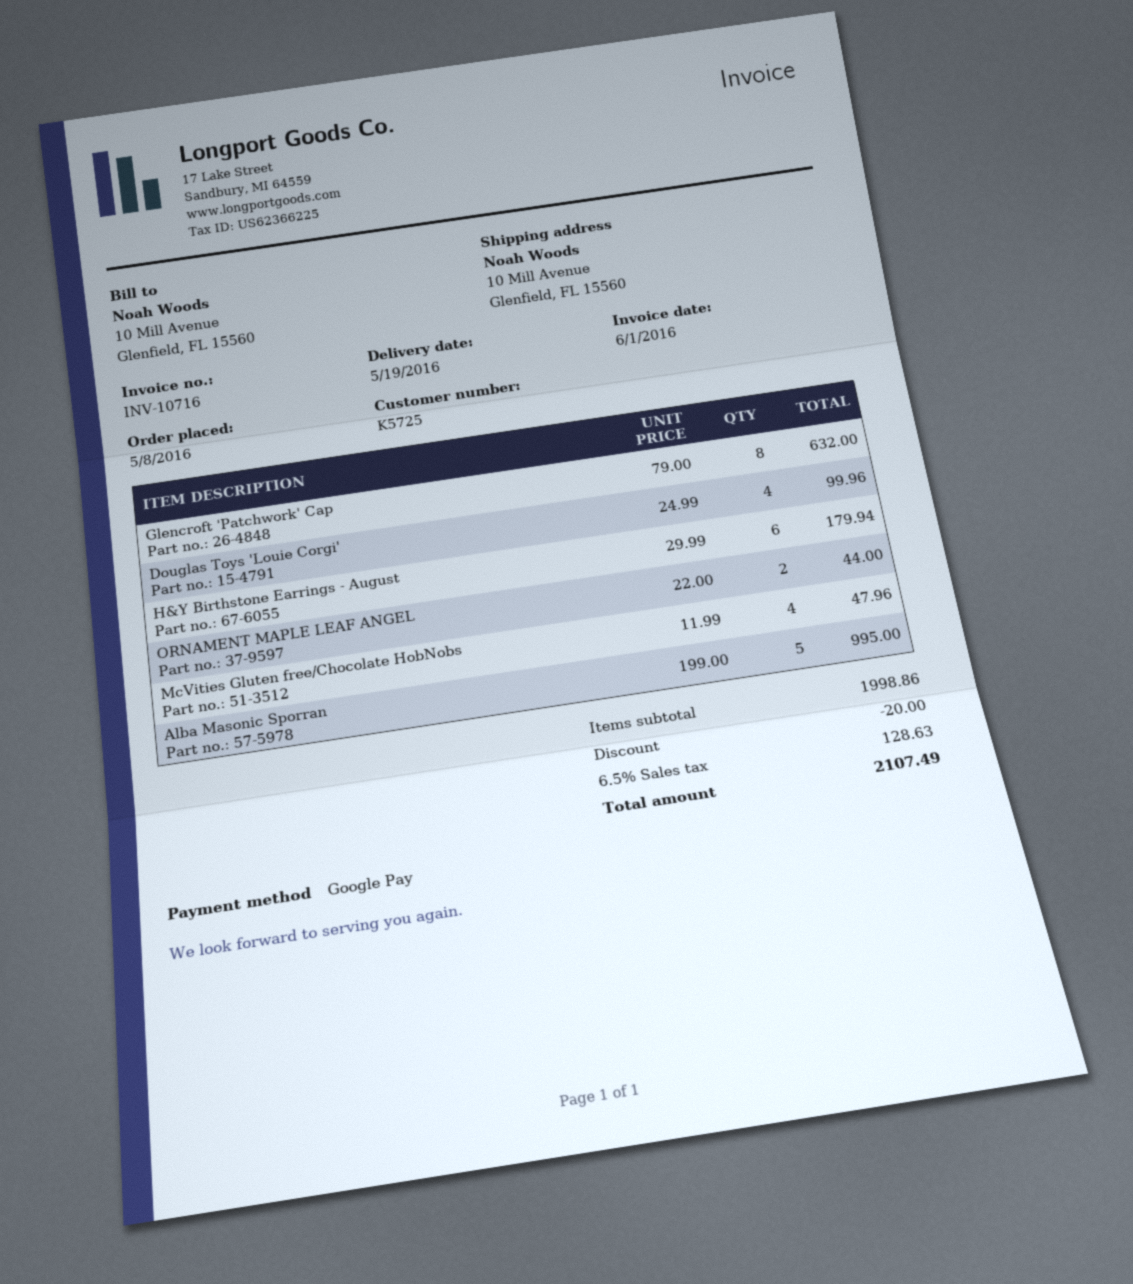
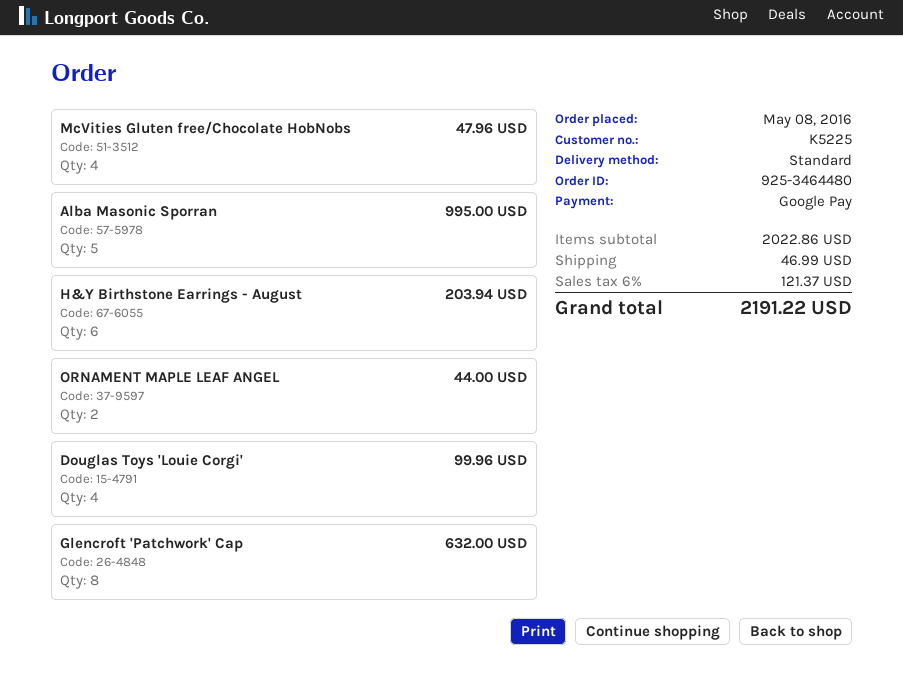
customer number: K5725 -> K5225
H&Y Birthstone Earrings - August: 6 for 179.94 -> 6 for 203.94
subtotal: 1998.86 -> 2022.86
discount: 20.00 -> none
shipping: none -> 46.99
tax: 6.5% = 128.63 -> 6% = 121.37
total: 2107.49 -> 2191.22

